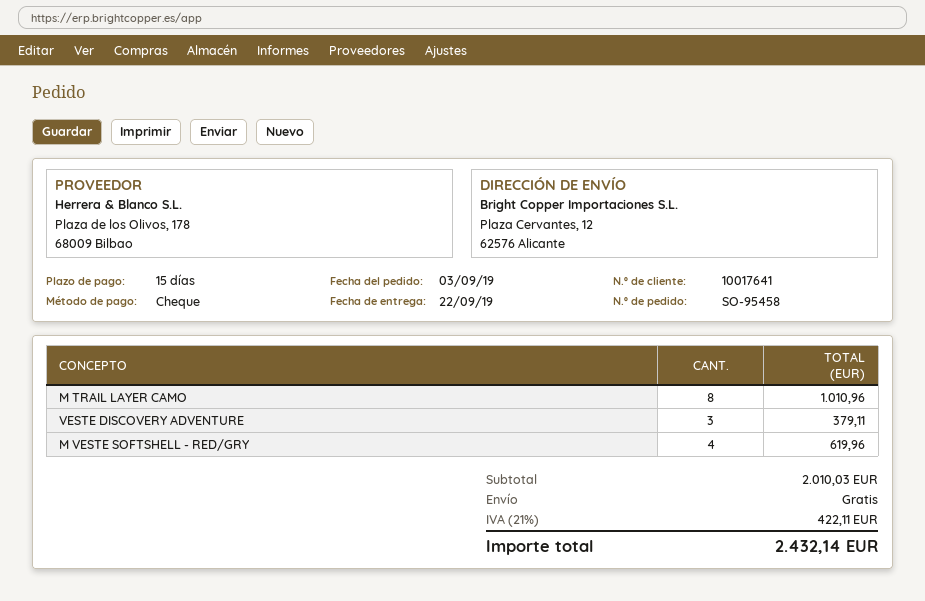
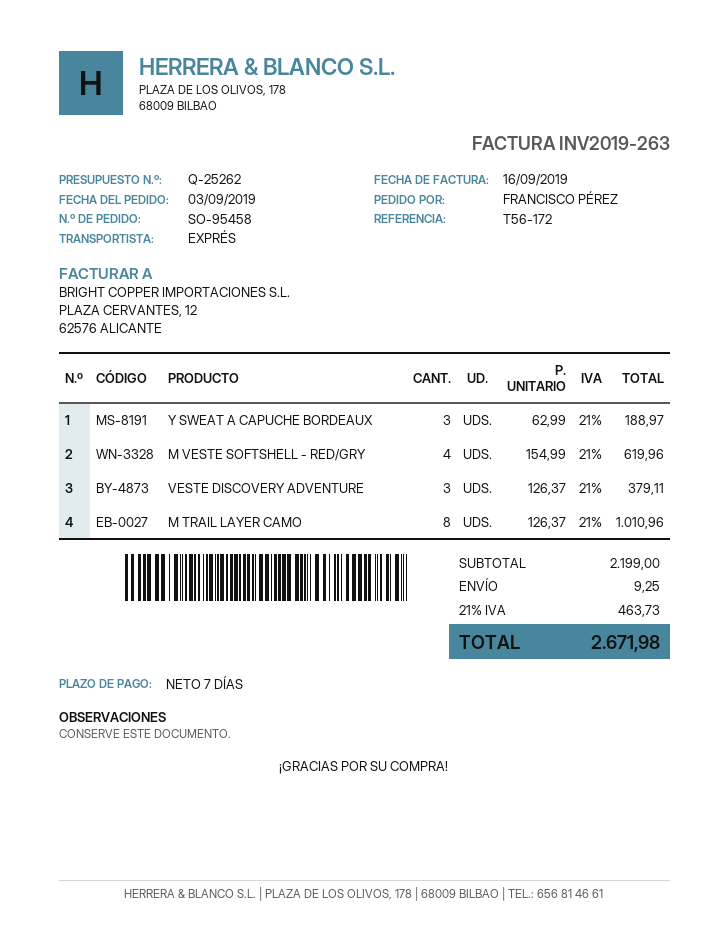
payment terms: 15 days -> 7 days
Y SWEAT A CAPUCHE BORDEAUX: none -> 3 for 188.97
subtotal: 2010.03 -> 2199.00
shipping: 0.00 -> 9.25
tax: 21% = 422.11 -> 21% = 463.73
total: 2432.14 -> 2671.98

